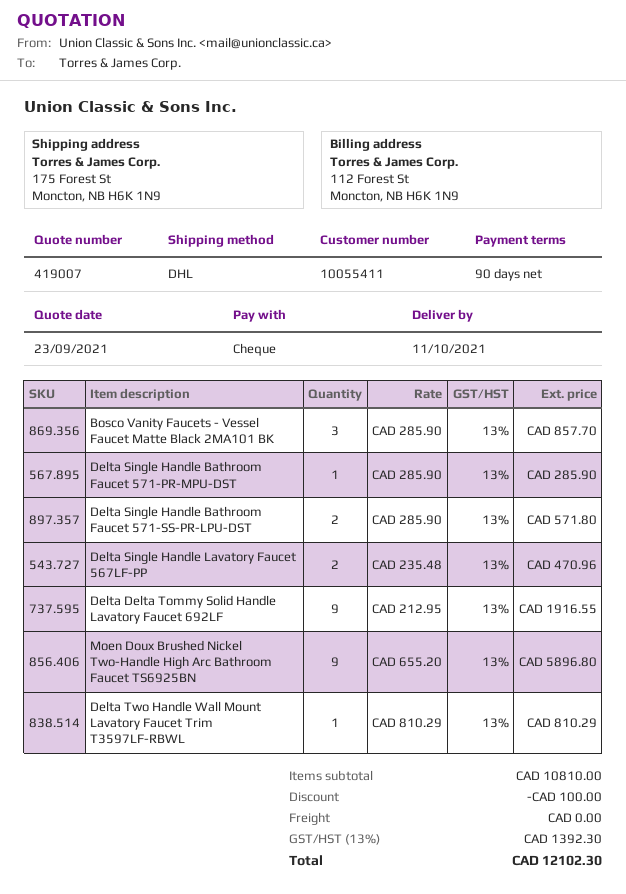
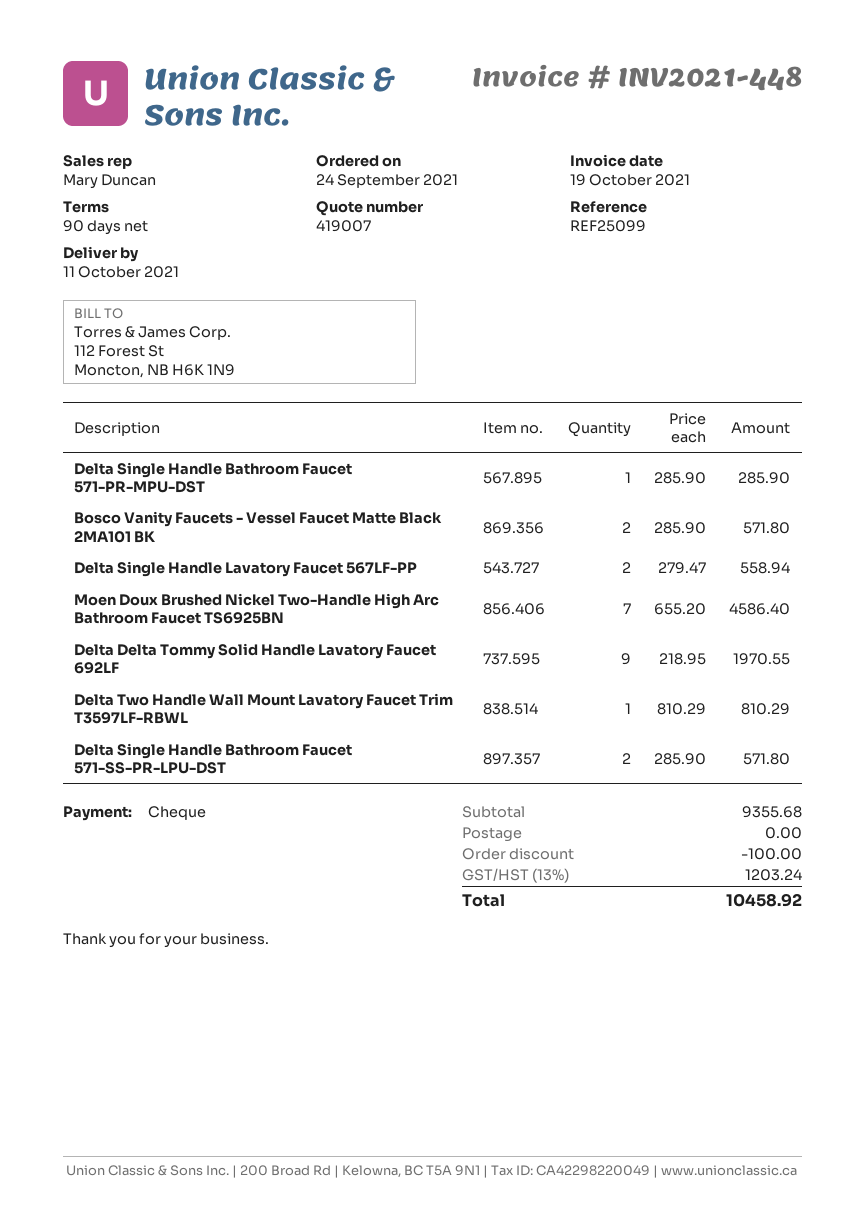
Bosco Vanity Faucets - Vessel Faucet Matte Black 2MA101 BK: 3 x 285.90 = 857.70 -> 2 x 285.90 = 571.80
Delta Single Handle Lavatory Faucet 567LF-PP: 2 x 235.48 = 470.96 -> 2 x 279.47 = 558.94
Delta Delta Tommy Solid Handle Lavatory Faucet 692LF: 9 x 212.95 = 1916.55 -> 9 x 218.95 = 1970.55
Moen Doux Brushed Nickel Two-Handle High Arc Bathroom Faucet TS6925BN: 9 x 655.20 = 5896.80 -> 7 x 655.20 = 4586.40
subtotal: 10810.00 -> 9355.68
tax: 13% = 1392.30 -> 13% = 1203.24
total: 12102.30 -> 10458.92

